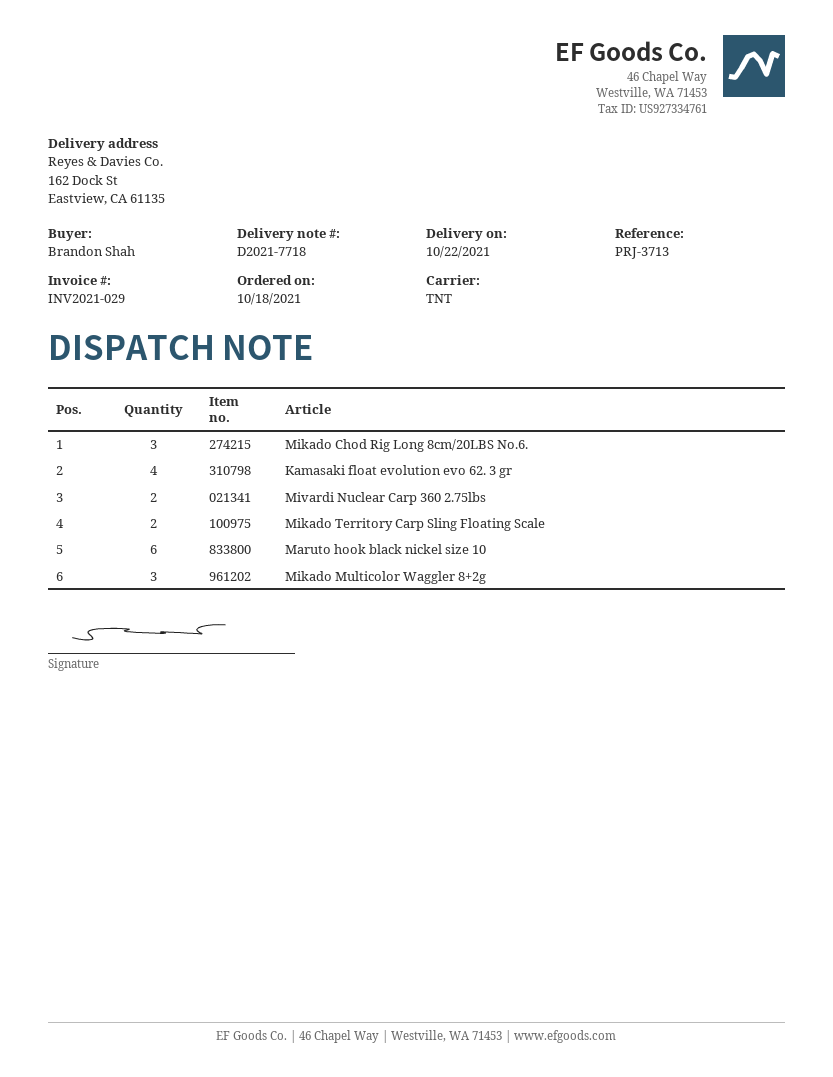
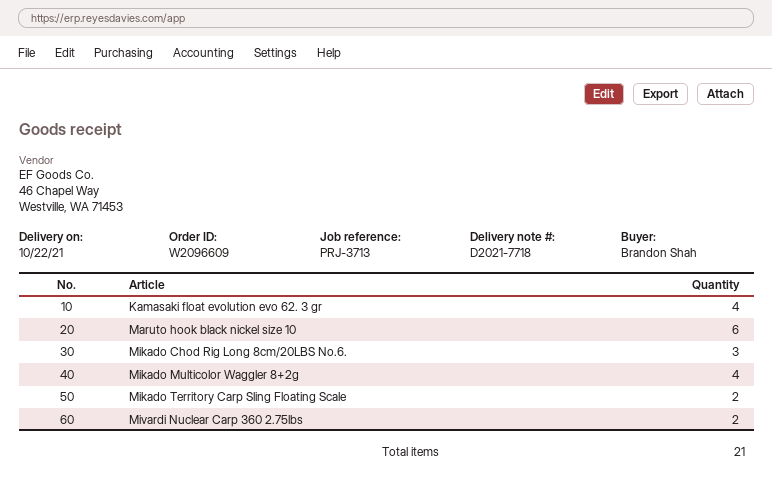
Mikado Multicolor Waggler 8+2g: 3 -> 4

